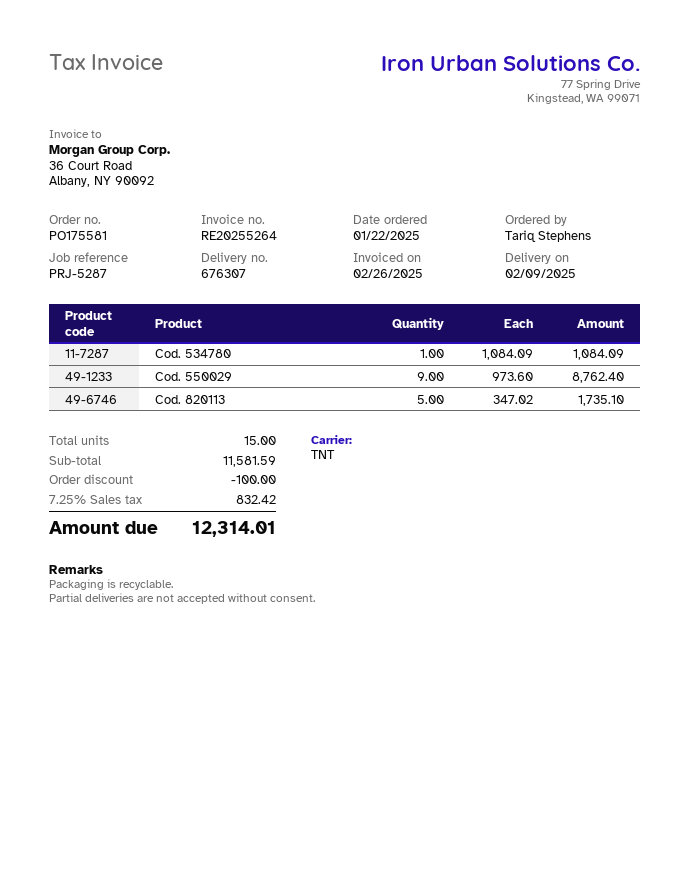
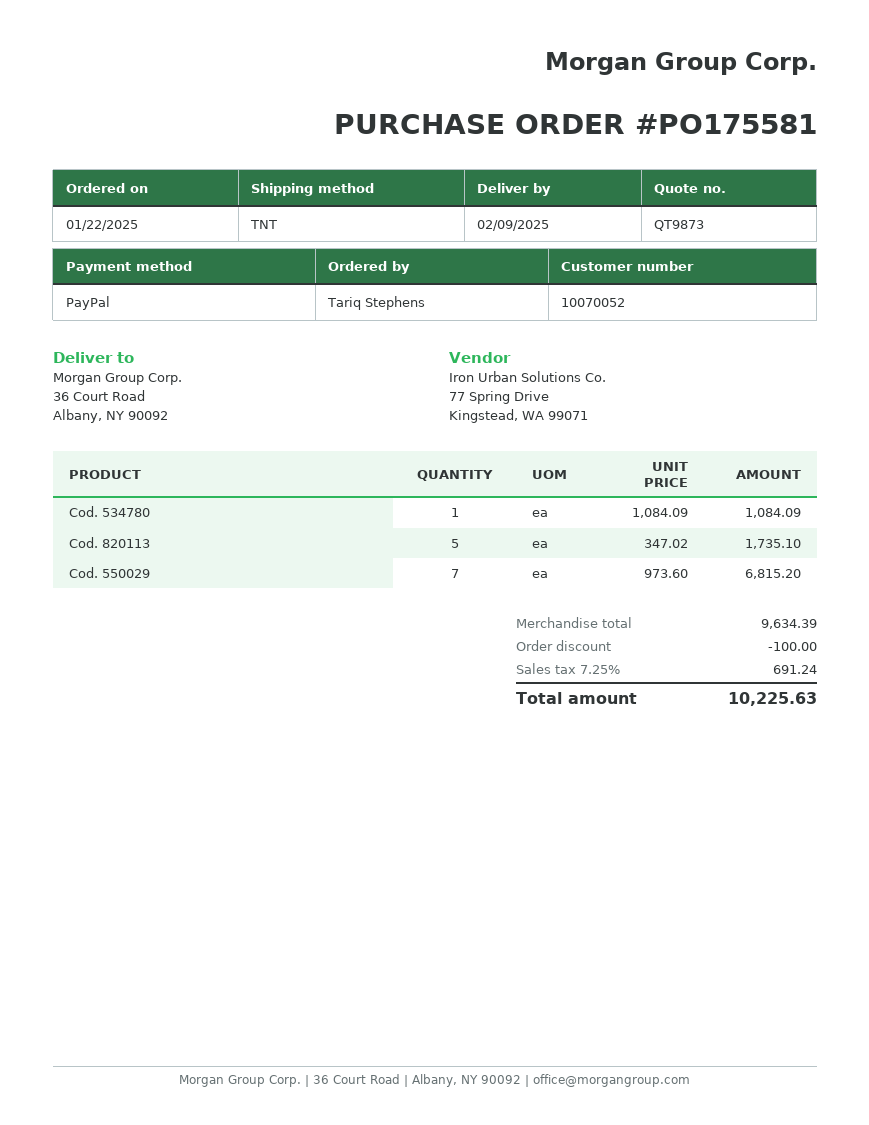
Cod. 550029: 9 x 973.60 = 8762.40 -> 7 x 973.60 = 6815.20
subtotal: 11581.59 -> 9634.39
tax: 7.25% = 832.42 -> 7.25% = 691.24
total: 12314.01 -> 10225.63

